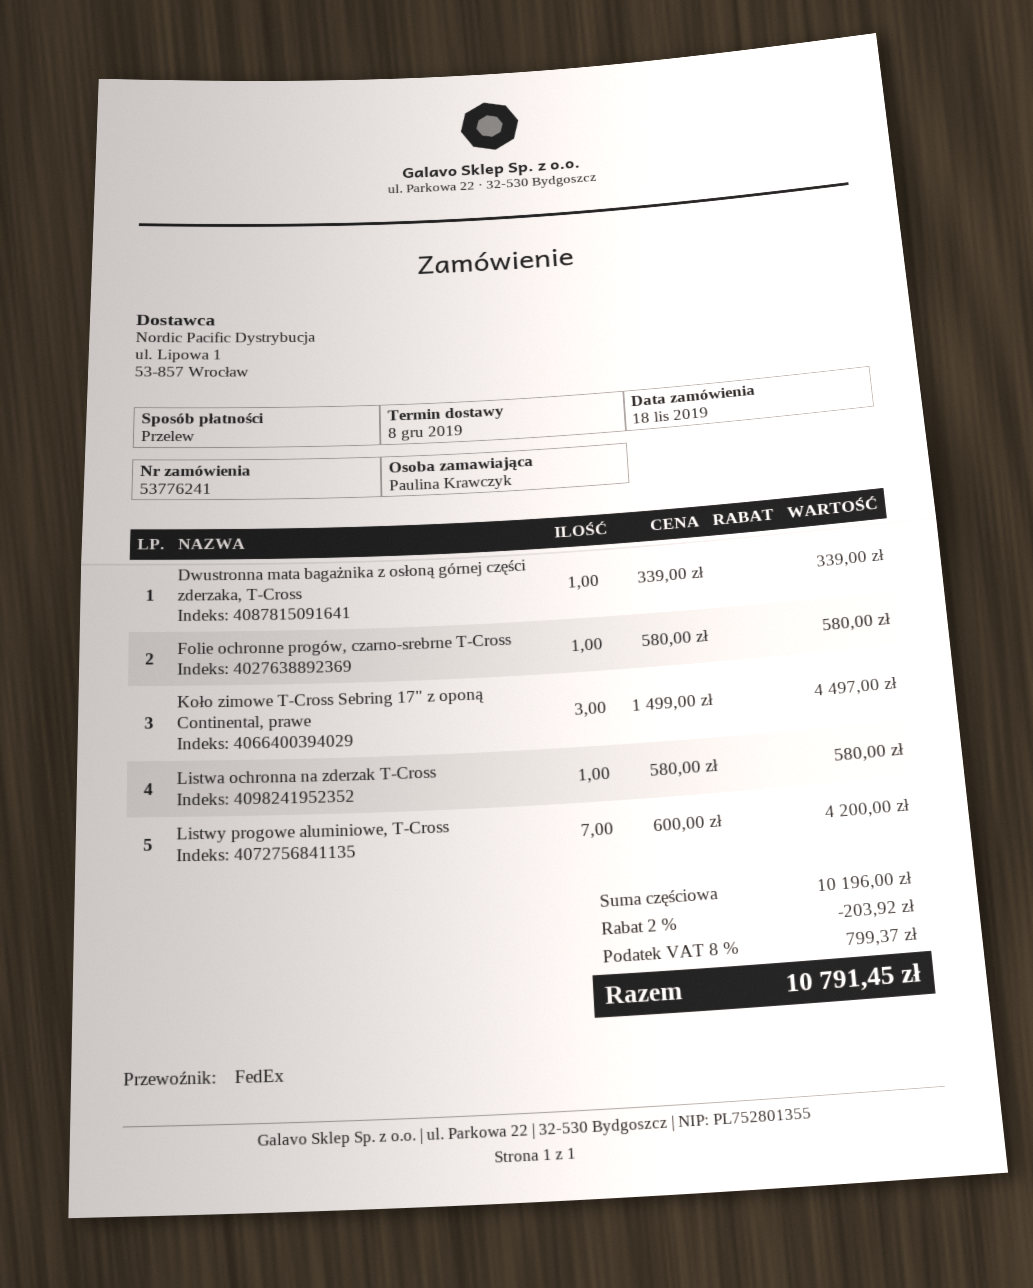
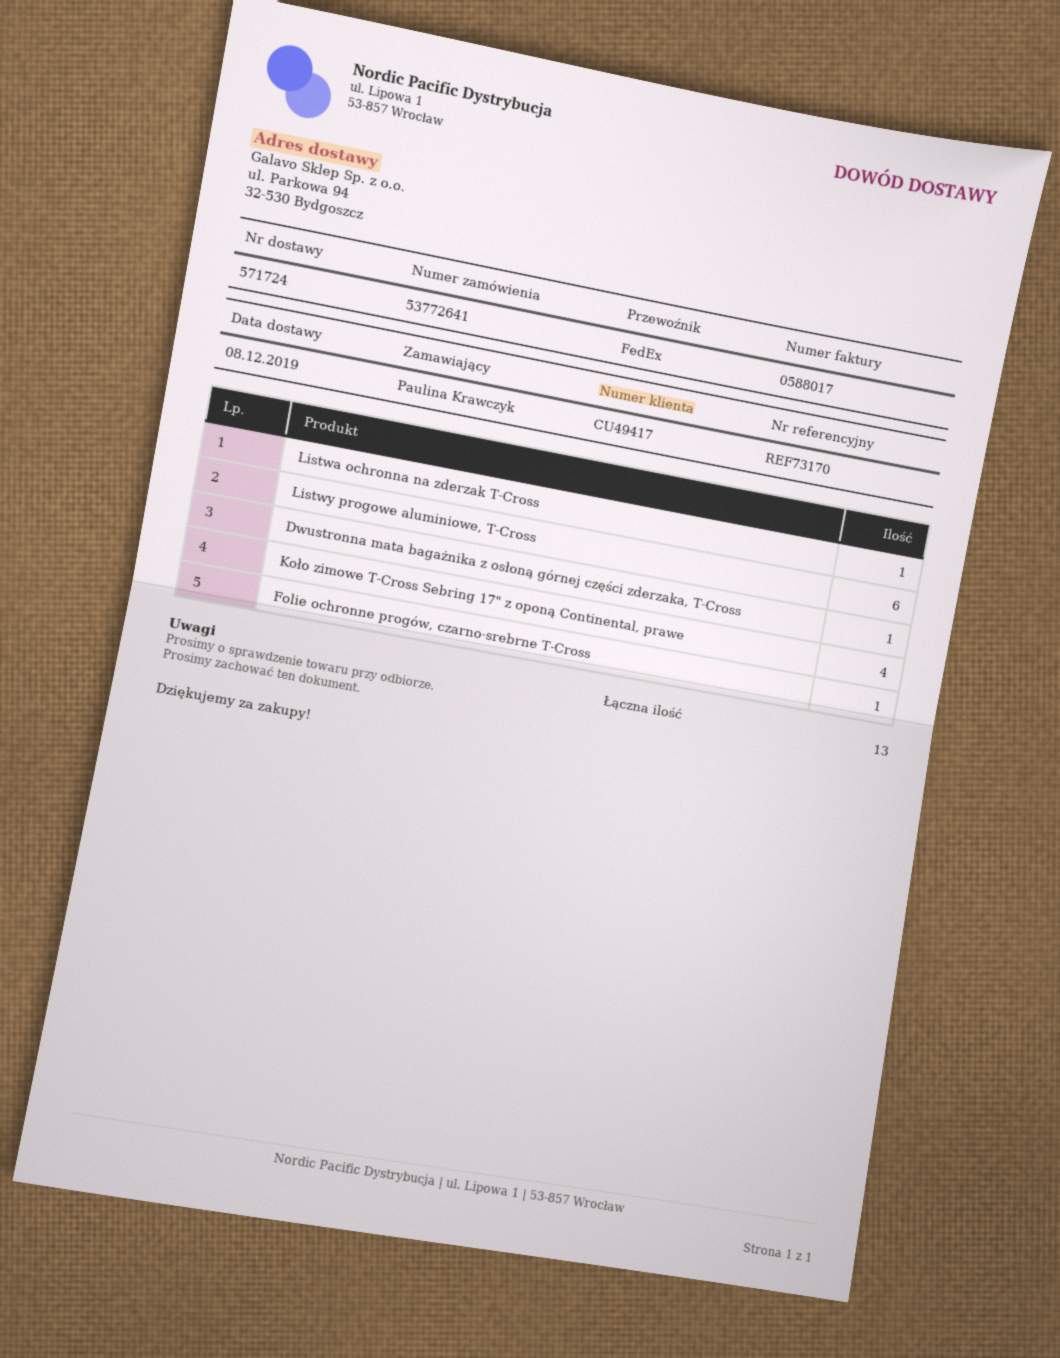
order number: 53776241 -> 53772641
Koło zimowe T-Cross Sebring 17" z oponą Continental, prawe: 3 -> 4
Listwy progowe aluminiowe, T-Cross: 7 -> 6

